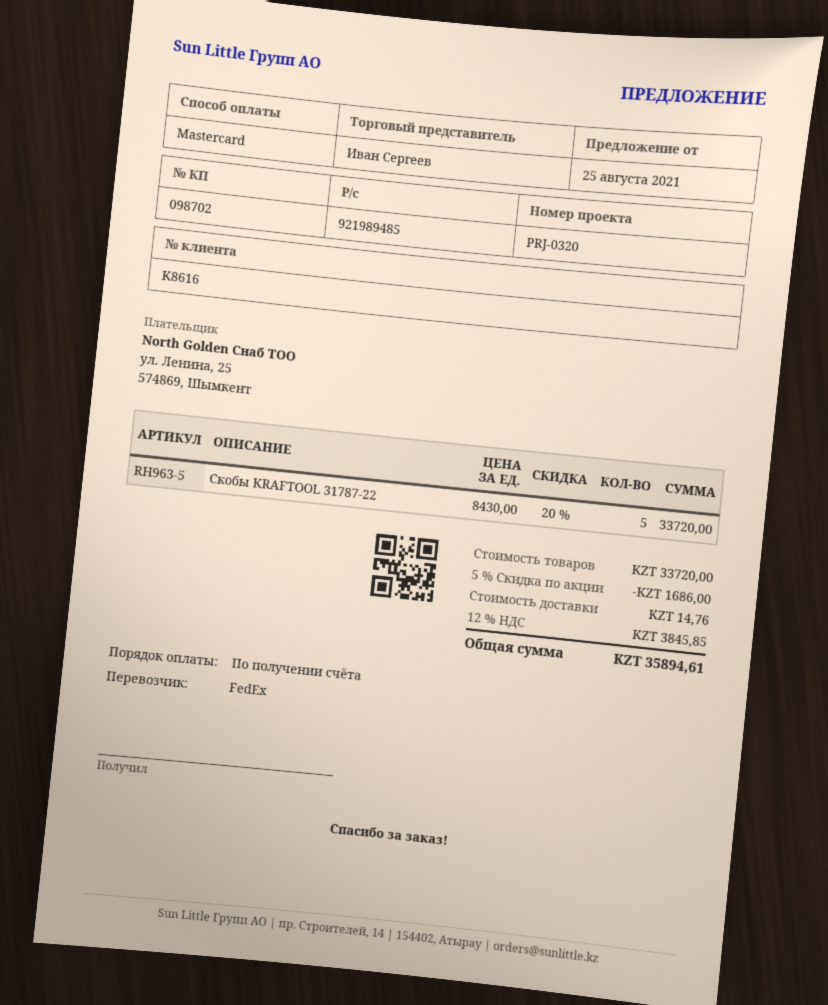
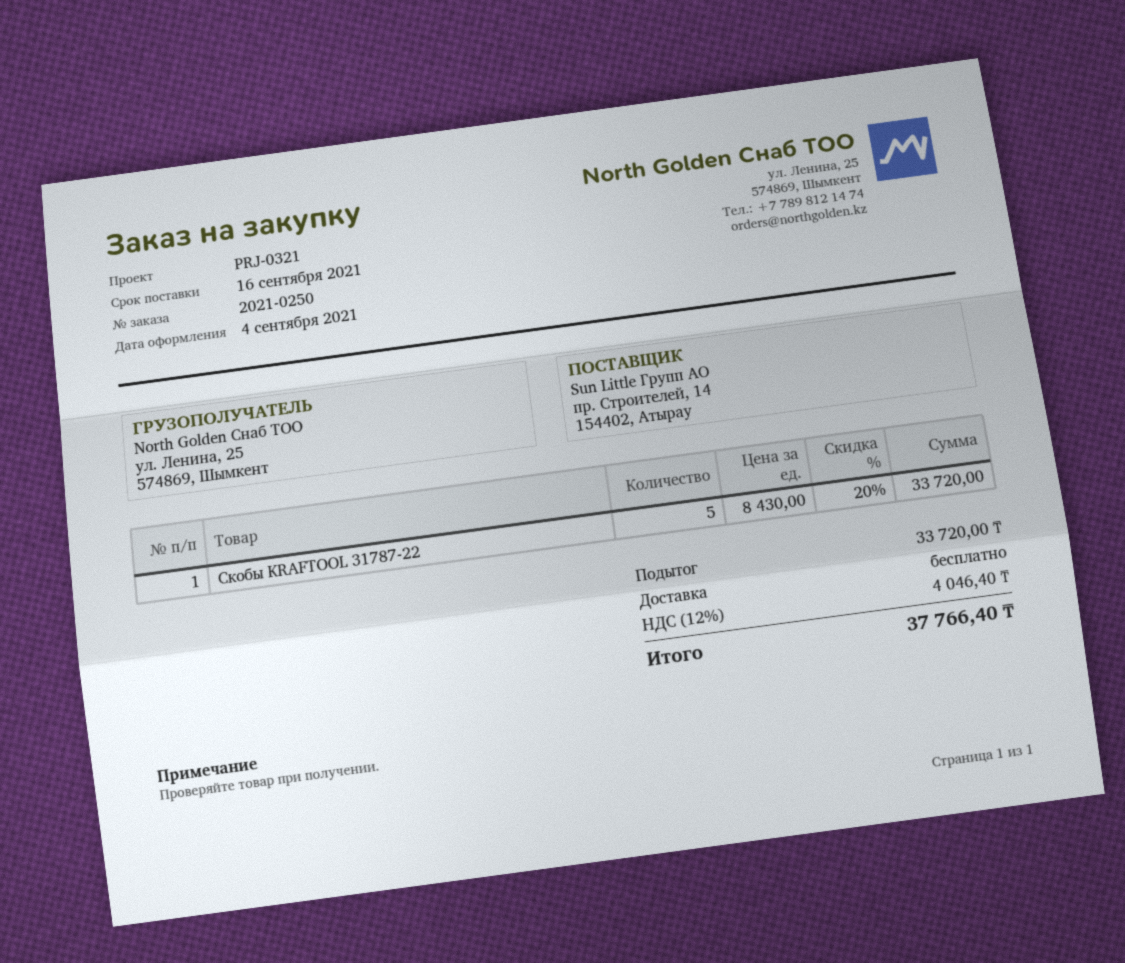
reference: PRJ-0320 -> PRJ-0321
discount: 5% = 1686.00 -> none
shipping: 14.76 -> 0.00
tax: 12% = 3845.85 -> 12% = 4046.40
total: 35894.61 -> 37766.40

